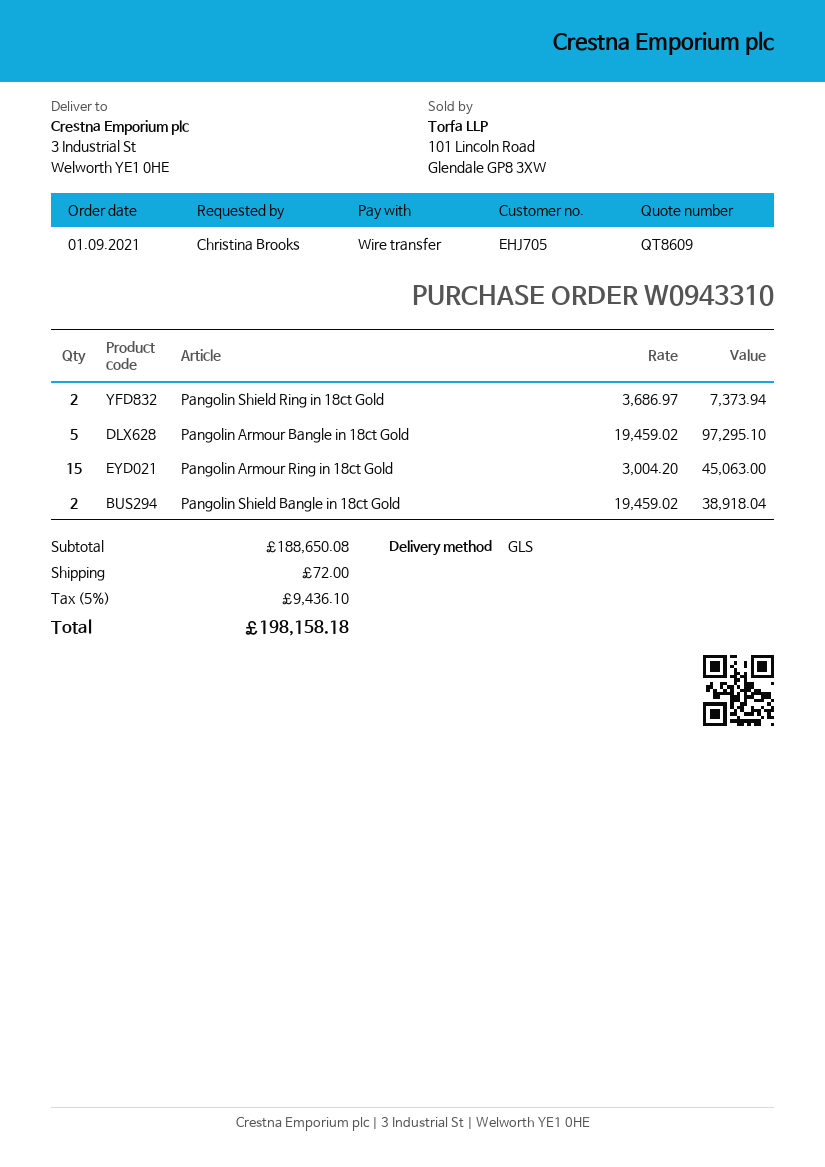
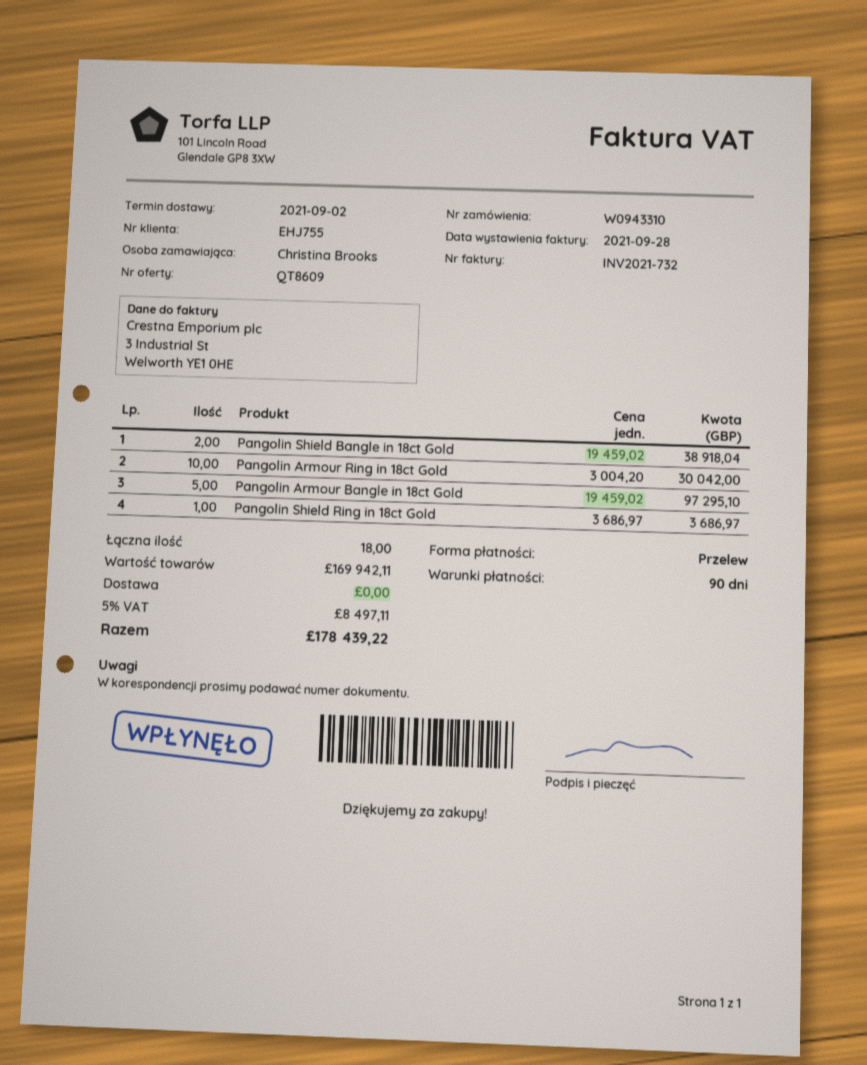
customer number: EHJ705 -> EHJ755
Pangolin Shield Ring in 18ct Gold: 2 x 3686.97 = 7373.94 -> 1 x 3686.97 = 3686.97
Pangolin Armour Ring in 18ct Gold: 15 x 3004.20 = 45063.00 -> 10 x 3004.20 = 30042.00
subtotal: 188650.08 -> 169942.11
shipping: 72.00 -> 0.00
tax: 5% = 9436.10 -> 5% = 8497.11
total: 198158.18 -> 178439.22

